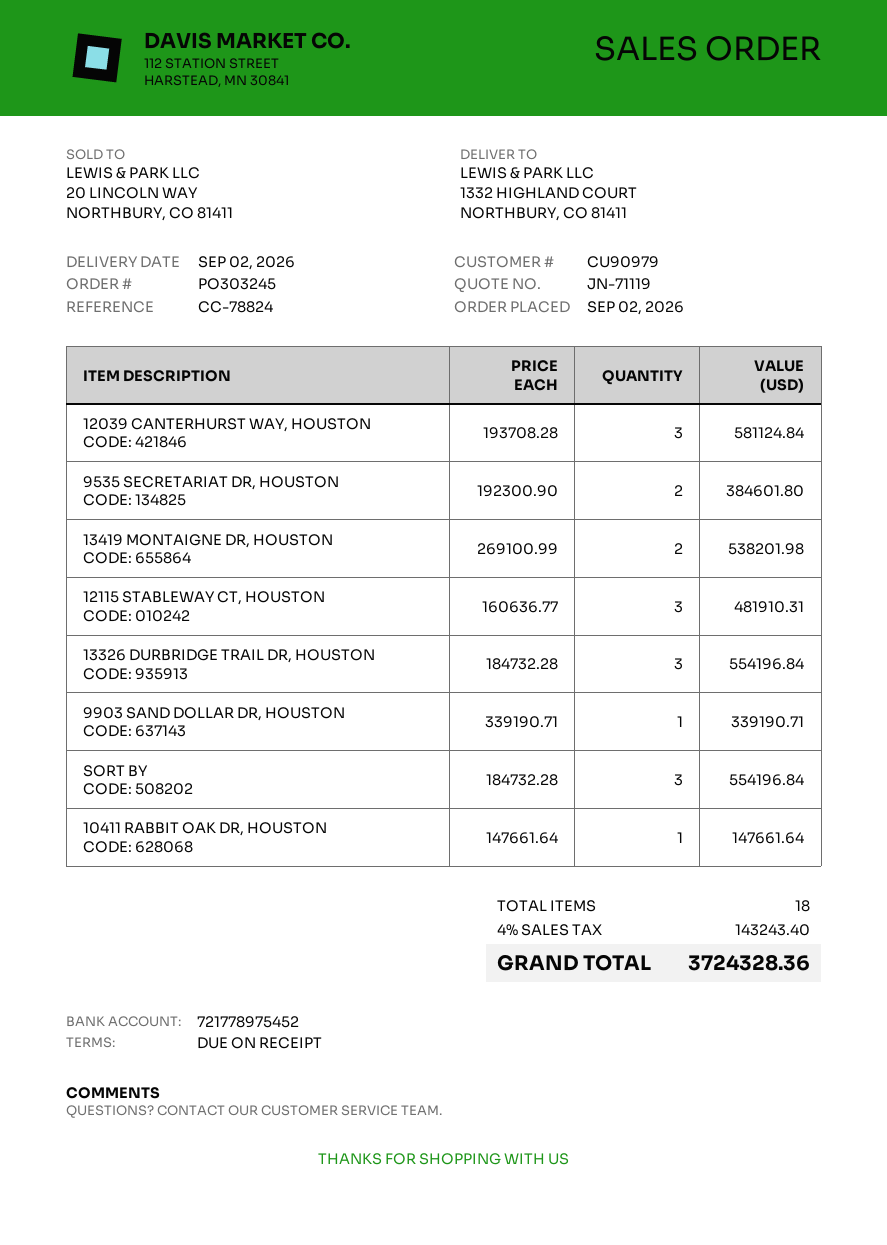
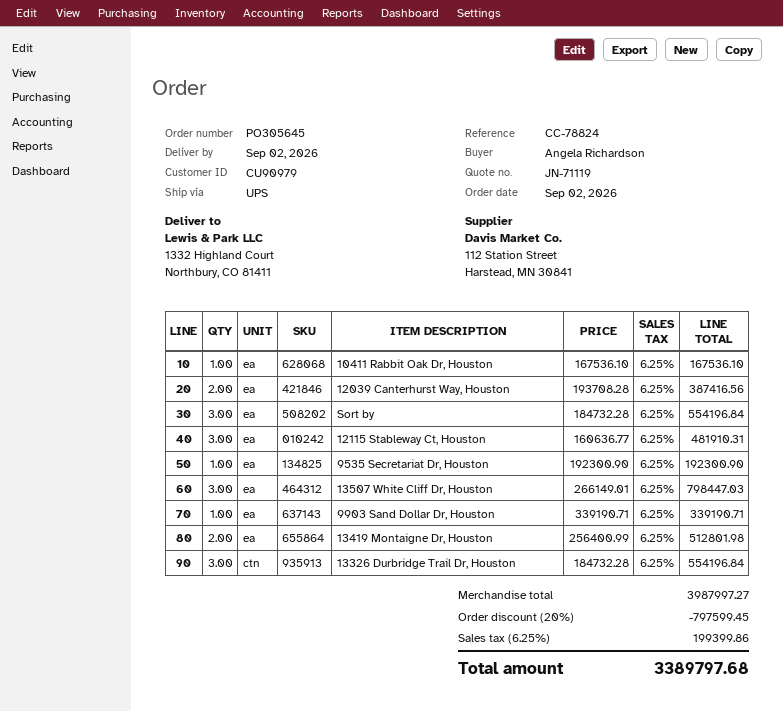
order number: PO303245 -> PO305645
12039 CANTERHURST WAY, HOUSTON: 3 x 193708.28 = 581124.84 -> 2 x 193708.28 = 387416.56
9535 SECRETARIAT DR, HOUSTON: 2 x 192300.90 = 384601.80 -> 1 x 192300.90 = 192300.90
13419 MONTAIGNE DR, HOUSTON: 2 x 269100.99 = 538201.98 -> 2 x 256400.99 = 512801.98
10411 RABBIT OAK DR, HOUSTON: 1 x 147661.64 = 147661.64 -> 1 x 167536.10 = 167536.10
13507 White Cliff Dr, Houston: none -> 3 x 266149.01 = 798447.03
discount: none -> 20% = 797599.45
tax: 4% = 143243.40 -> 6.25% = 199399.86
total: 3724328.36 -> 3389797.68

